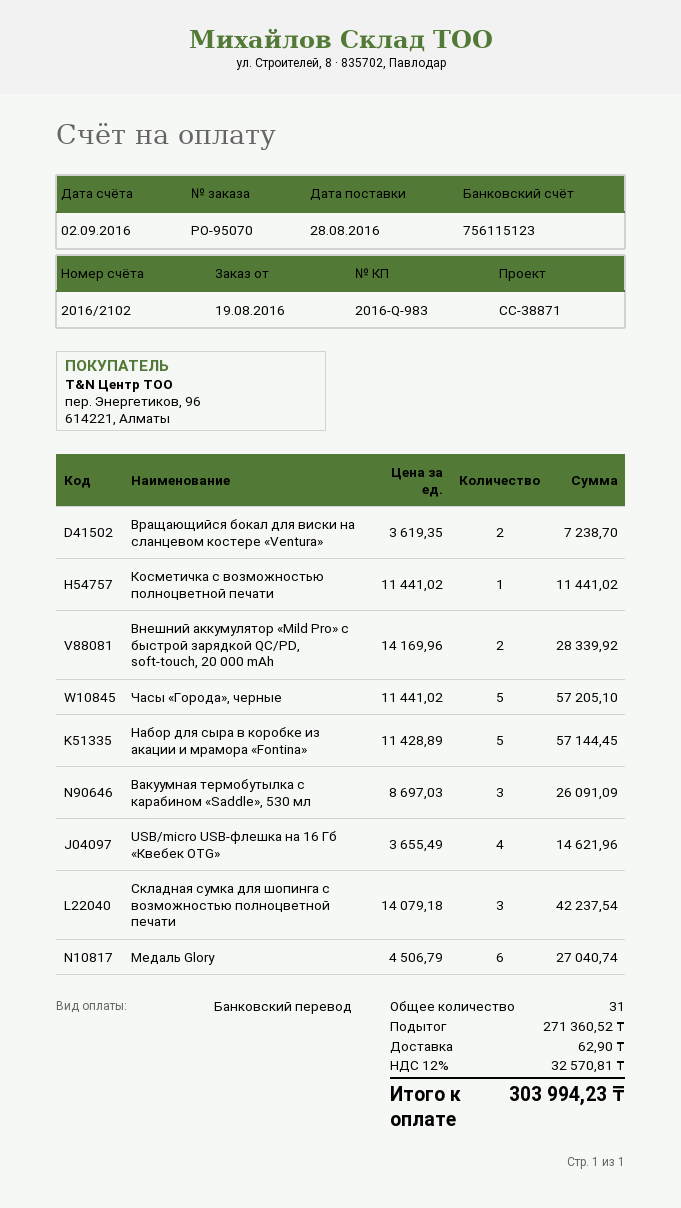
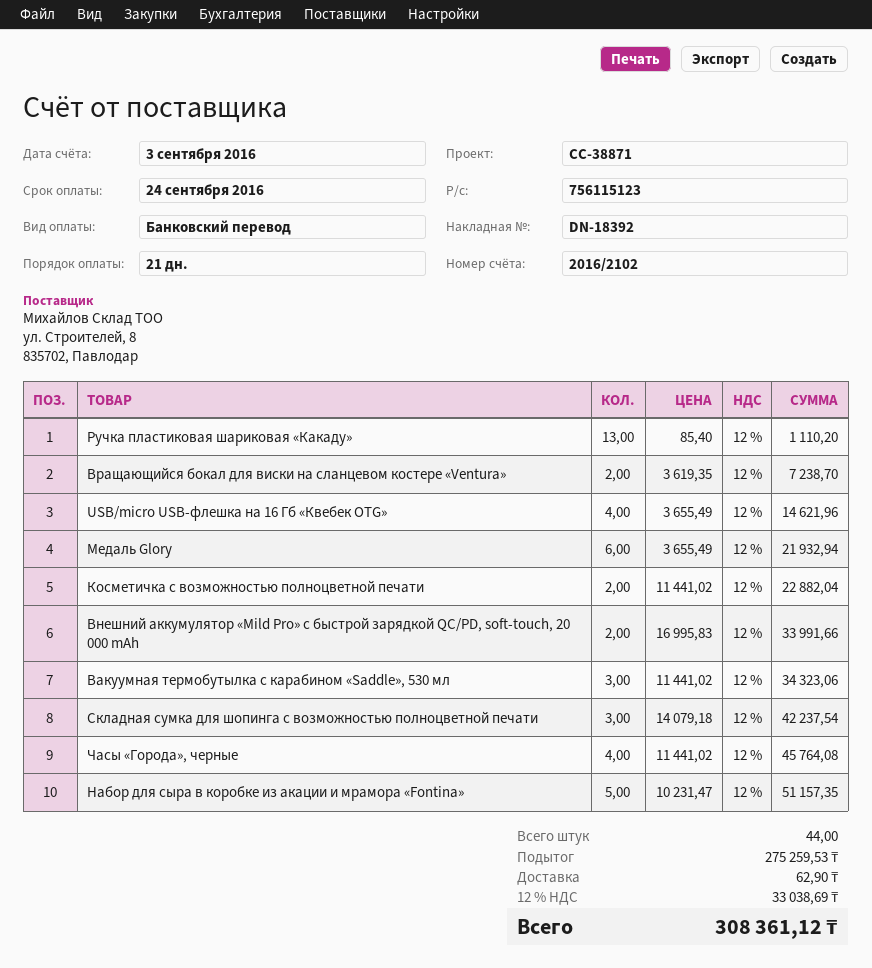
invoice date: 2016-09-02 -> 2016-09-03
Косметичка с возможностью полноцветной печати: 1 x 11441.02 = 11441.02 -> 2 x 11441.02 = 22882.04
Внешний аккумулятор «Mild Pro» c быстрой зарядкой QC/PD, soft-touch, 20 000 mAh: 2 x 14169.96 = 28339.92 -> 2 x 16995.83 = 33991.66
Часы «Города», черные: 5 x 11441.02 = 57205.10 -> 4 x 11441.02 = 45764.08
Набор для сыра в коробке из акации и мрамора «Fontina»: 5 x 11428.89 = 57144.45 -> 5 x 10231.47 = 51157.35
Вакуумная термобутылка с карабином «Saddle», 530 мл: 3 x 8697.03 = 26091.09 -> 3 x 11441.02 = 34323.06
Медаль Glory: 6 x 4506.79 = 27040.74 -> 6 x 3655.49 = 21932.94
Ручка пластиковая шариковая «Какаду»: none -> 13 x 85.40 = 1110.20
total quantity: 31 -> 44
subtotal: 271360.52 -> 275259.53
tax: 12% = 32570.81 -> 12% = 33038.69
total: 303994.23 -> 308361.12

